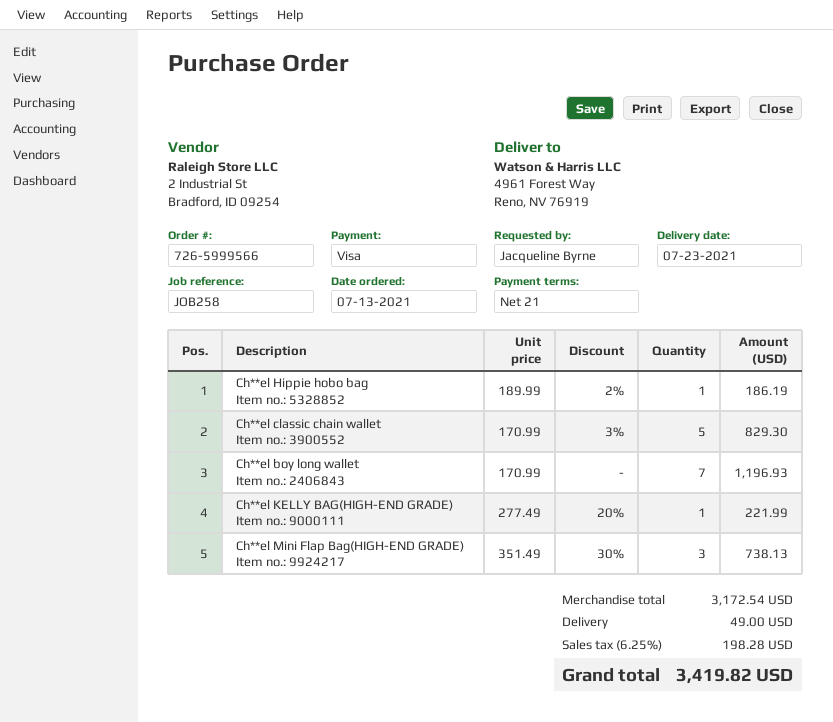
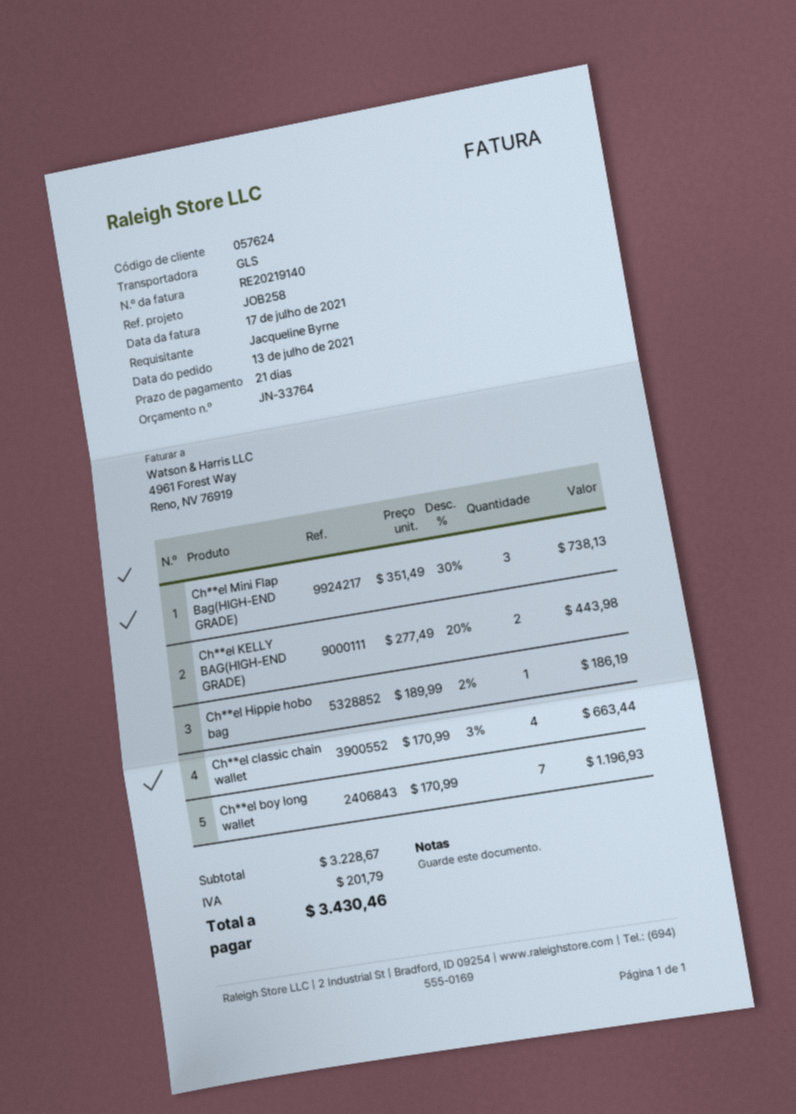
Ch**el classic chain wallet: 5 x 170.99 - 3% = 829.30 -> 4 x 170.99 - 3% = 663.44
Ch**el KELLY BAG(HIGH-END GRADE): 1 x 277.49 - 20% = 221.99 -> 2 x 277.49 - 20% = 443.98
subtotal: 3172.54 -> 3228.67
shipping: 49.00 -> none
tax: 198.28 -> 201.79
total: 3419.82 -> 3430.46

